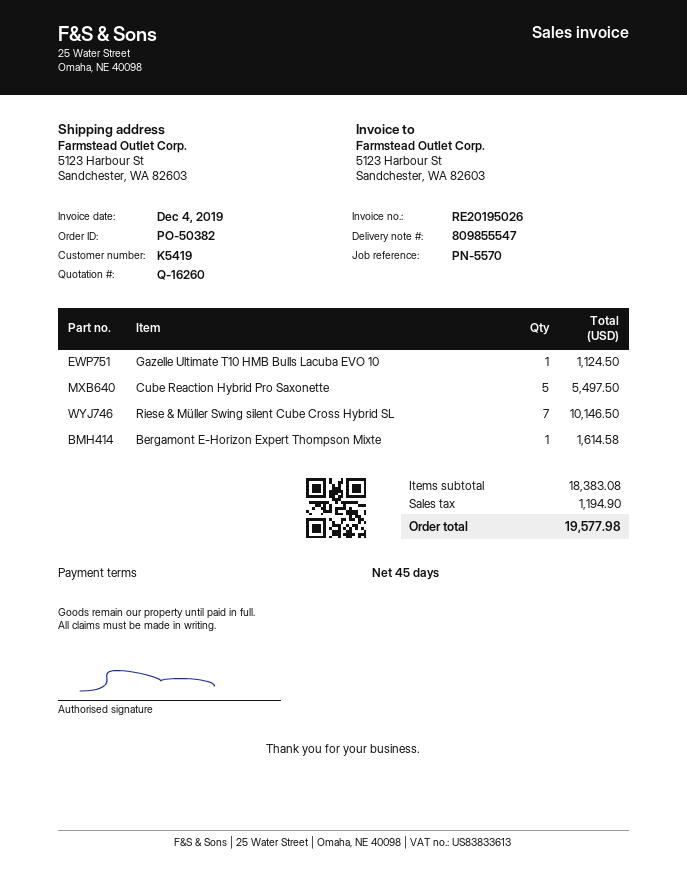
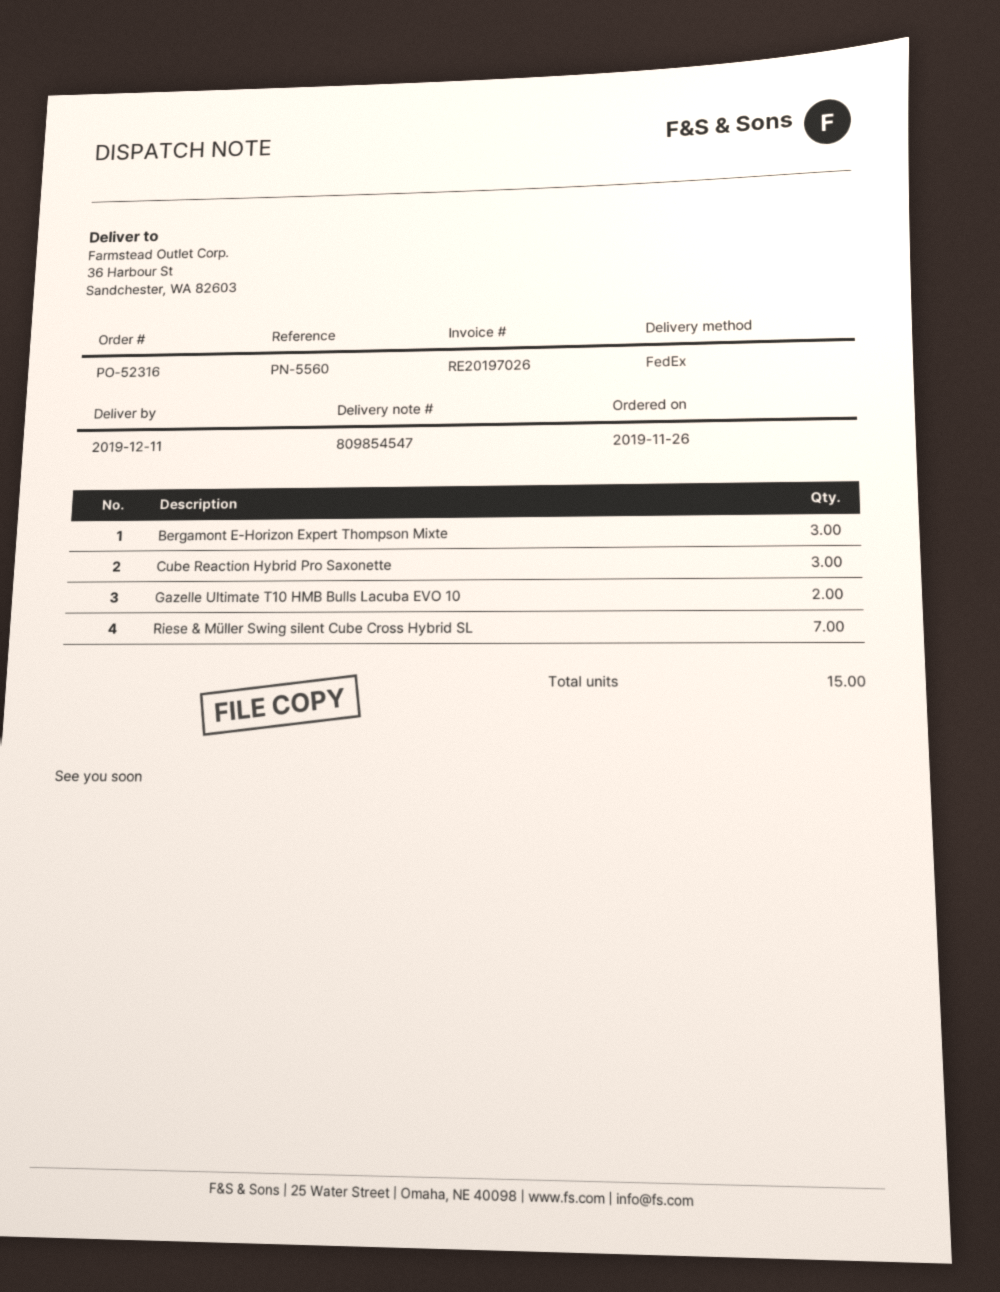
order number: PO-50382 -> PO-52316
delivery note number: 809855547 -> 809854547
invoice number: RE20195026 -> RE20197026
reference: PN-5570 -> PN-5560
ship to: 5123 Harbour St, Sandchester, WA 82603 -> 36 Harbour St, Sandchester, WA 82603
Gazelle Ultimate T10 HMB Bulls Lacuba EVO 10: 1 -> 2
Cube Reaction Hybrid Pro Saxonette: 5 -> 3
Bergamont E-Horizon Expert Thompson Mixte: 1 -> 3

